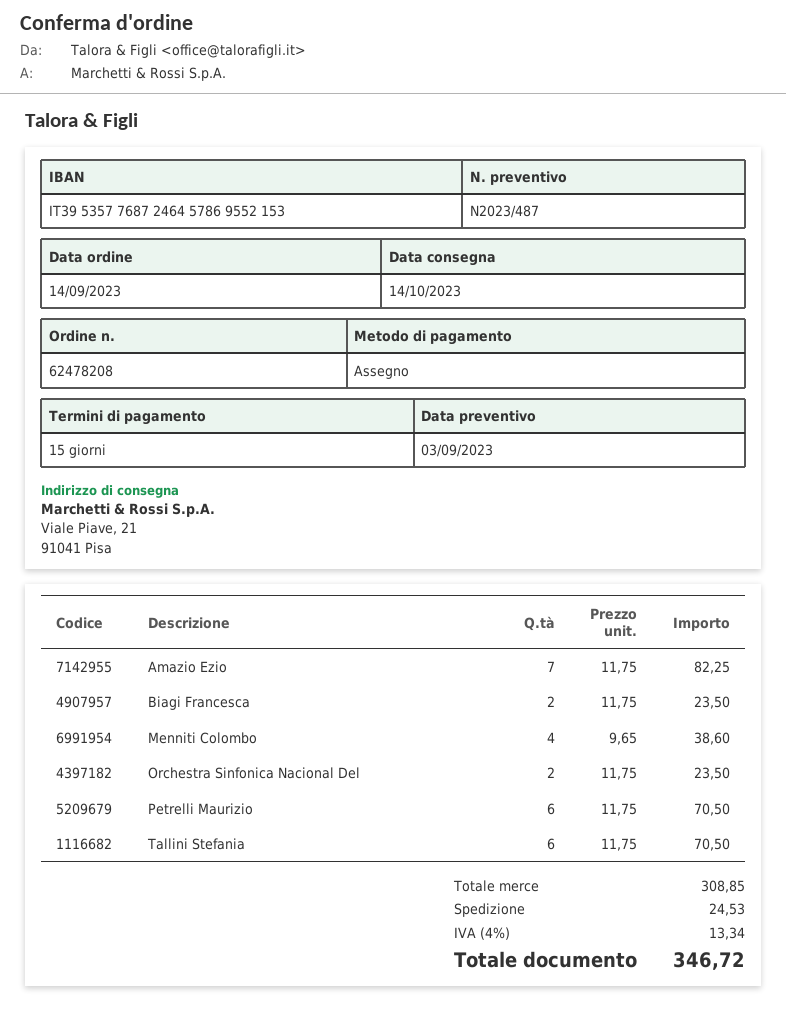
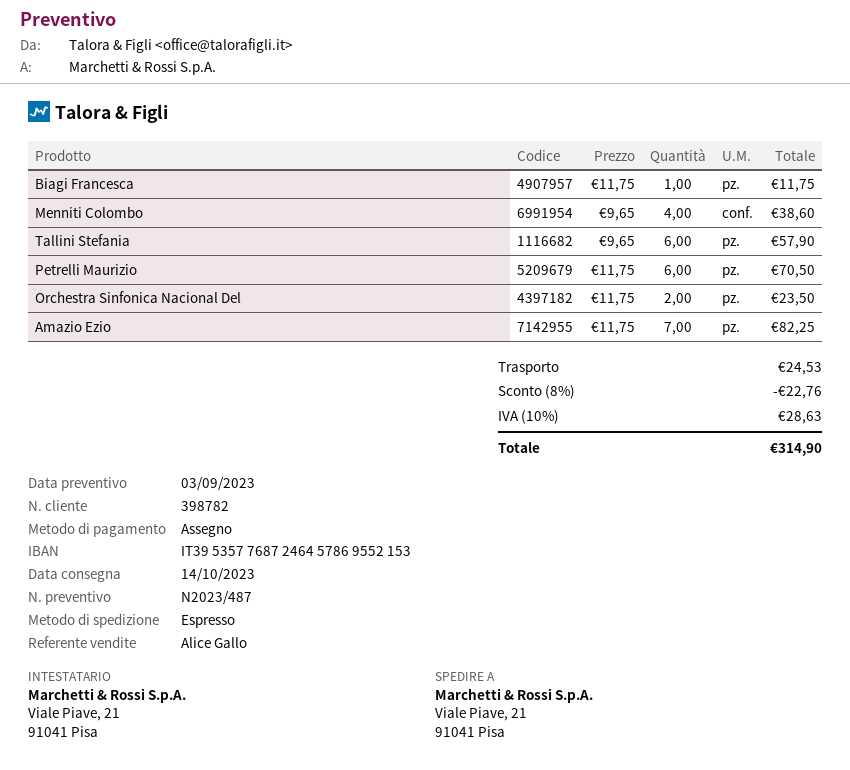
Biagi Francesca: 2 x 11.75 = 23.50 -> 1 x 11.75 = 11.75
Tallini Stefania: 6 x 11.75 = 70.50 -> 6 x 9.65 = 57.90
discount: none -> 8% = 22.76
tax: 4% = 13.34 -> 10% = 28.63
total: 346.72 -> 314.90

